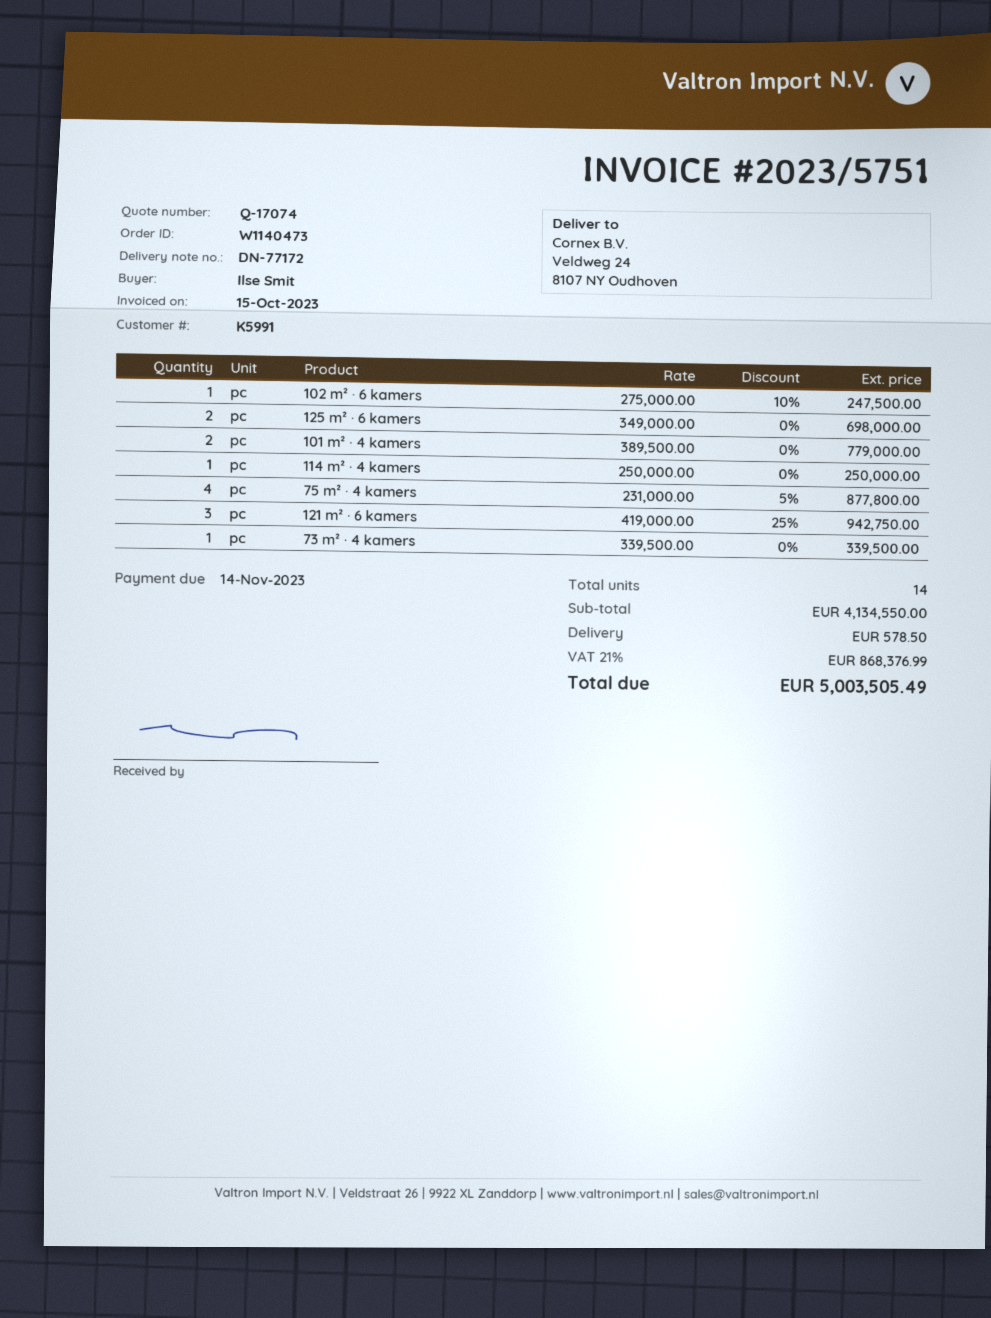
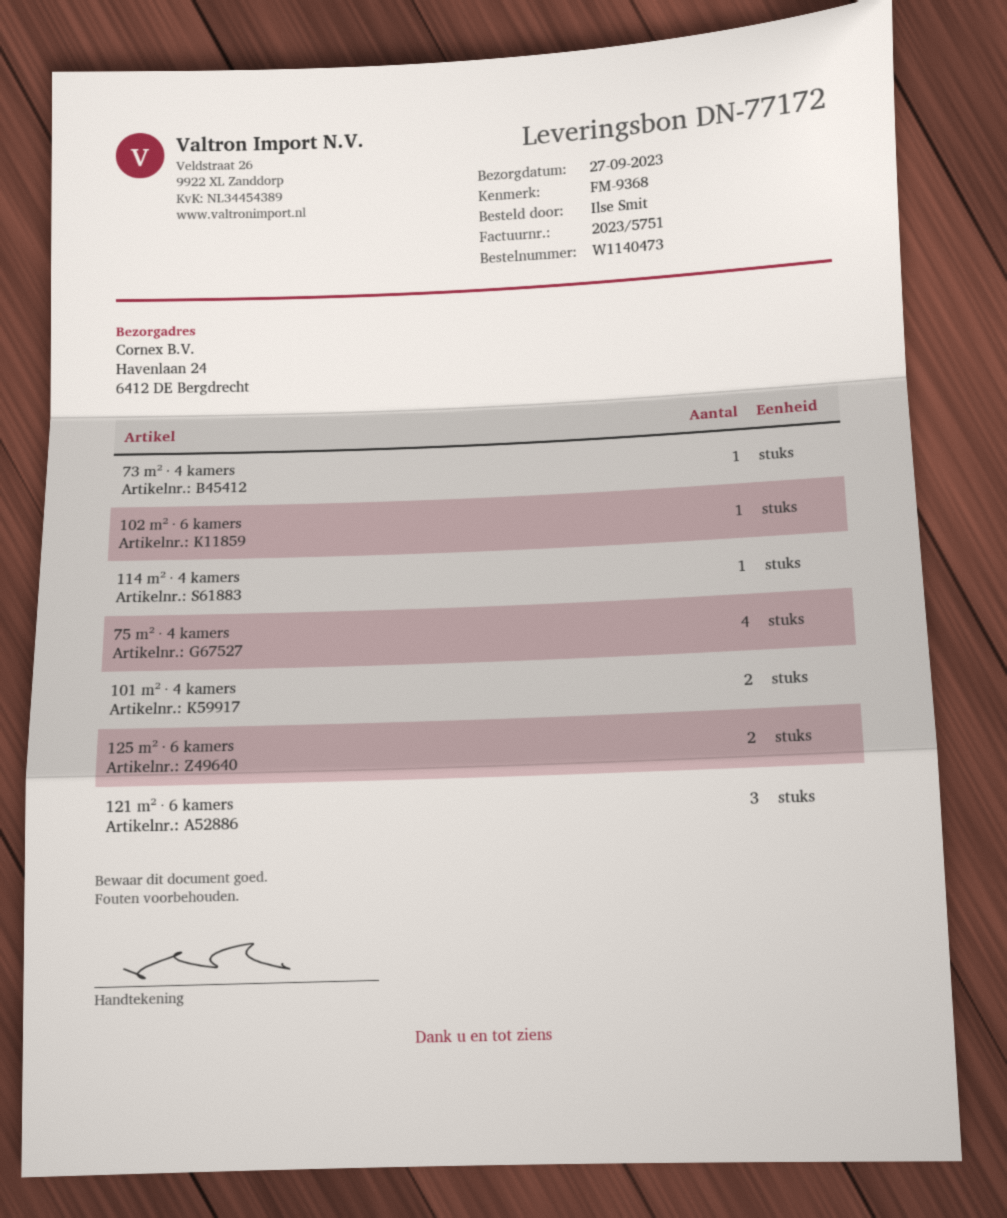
ship to: Veldweg 24, 8107 NY Oudhoven -> Havenlaan 24, 6412 DE Bergdrecht

